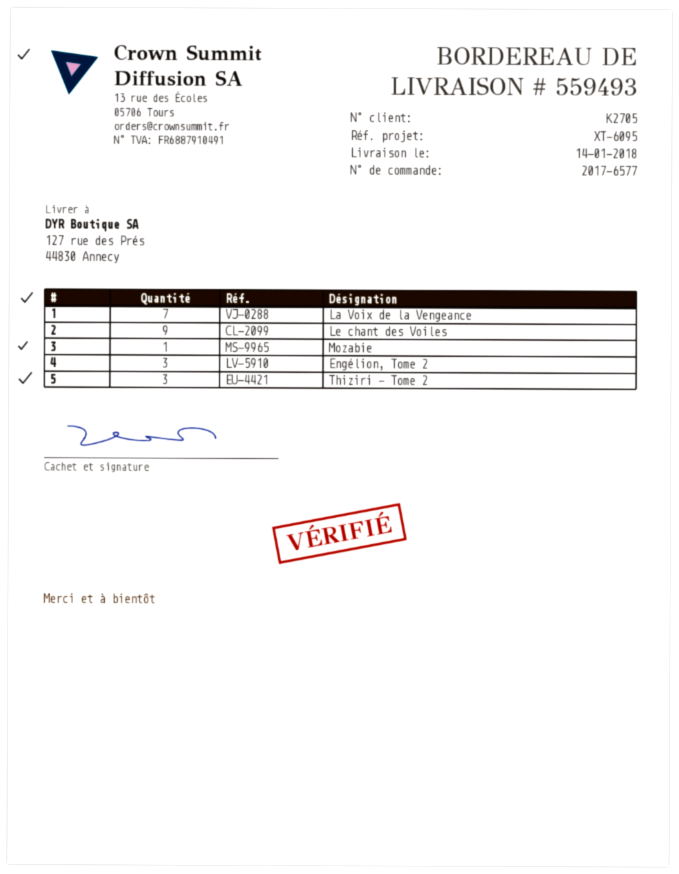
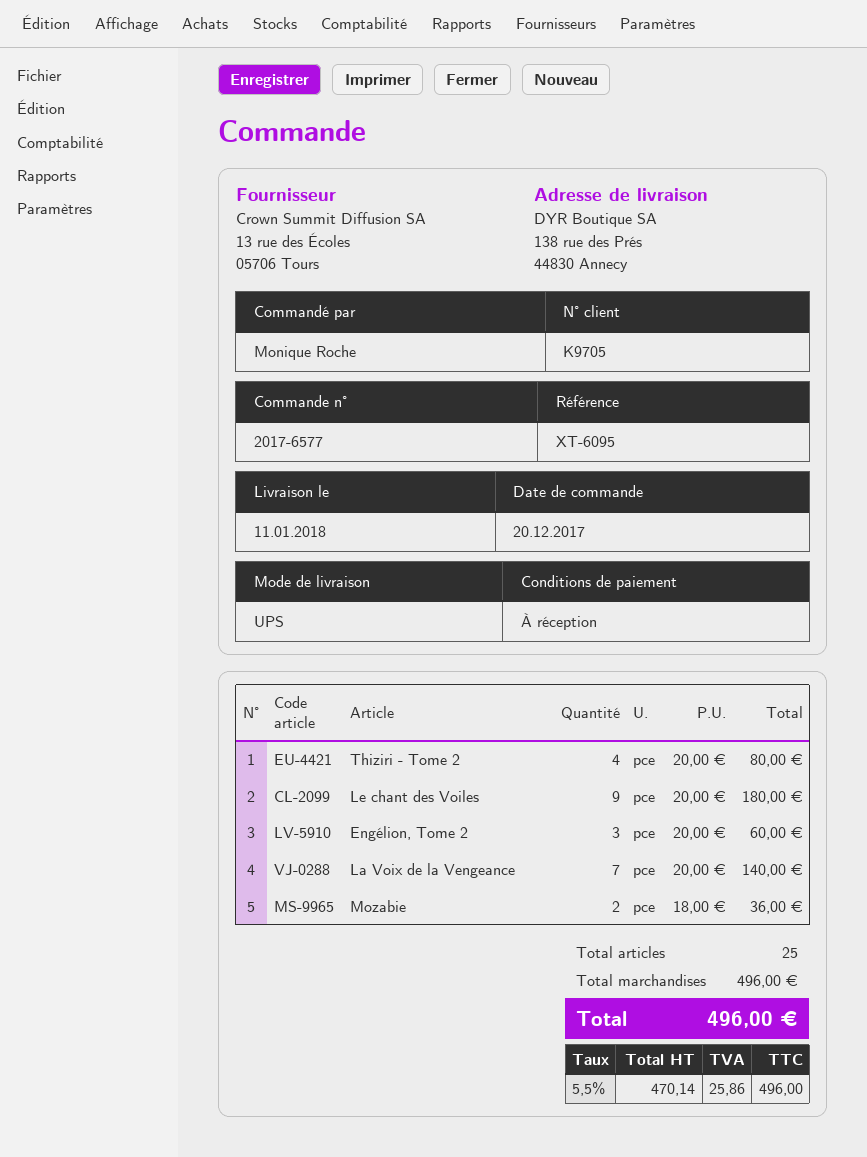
delivery date: 2018-01-14 -> 2018-01-11
customer number: K2705 -> K9705
ship to: 127 rue des Prés, 44830 Annecy -> 138 rue des Prés, 44830 Annecy
Mozabie: 1 -> 2
Thiziri - Tome 2: 3 -> 4

